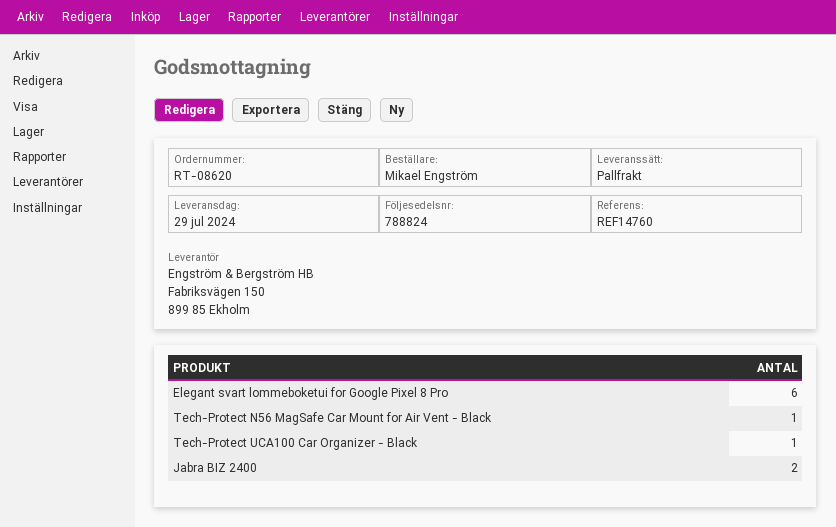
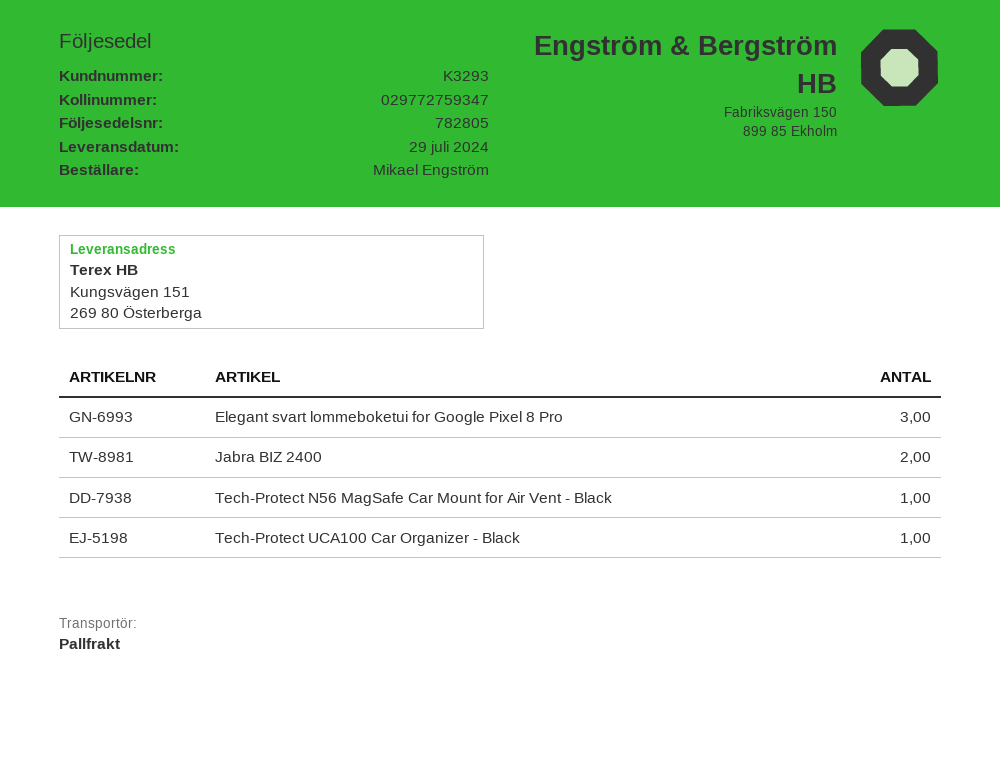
delivery note number: 788824 -> 782805
Elegant svart lommeboketui for Google Pixel 8 Pro: 6 -> 3

